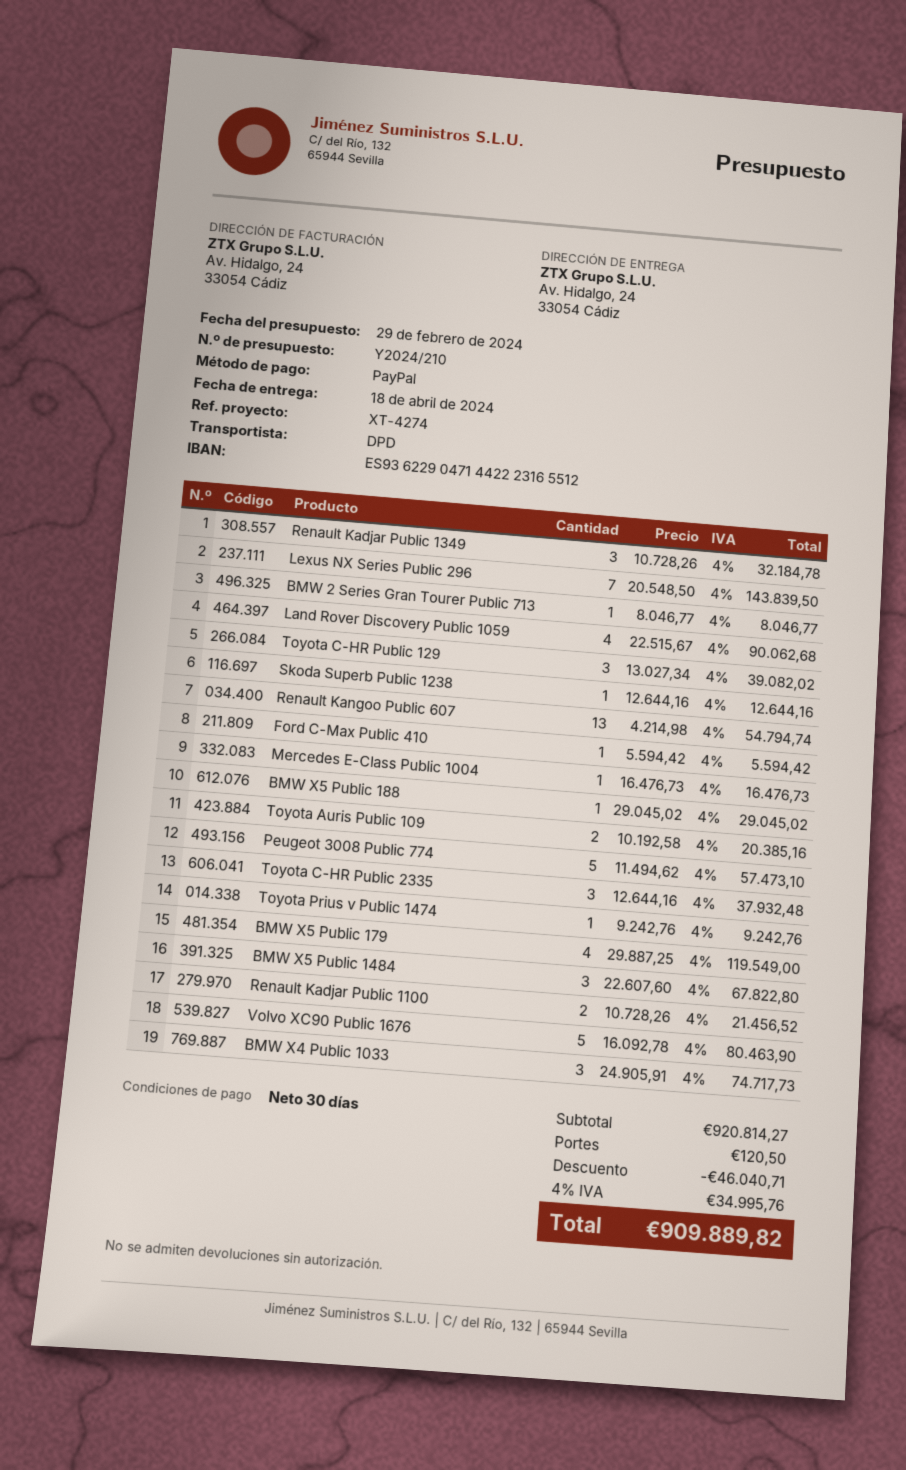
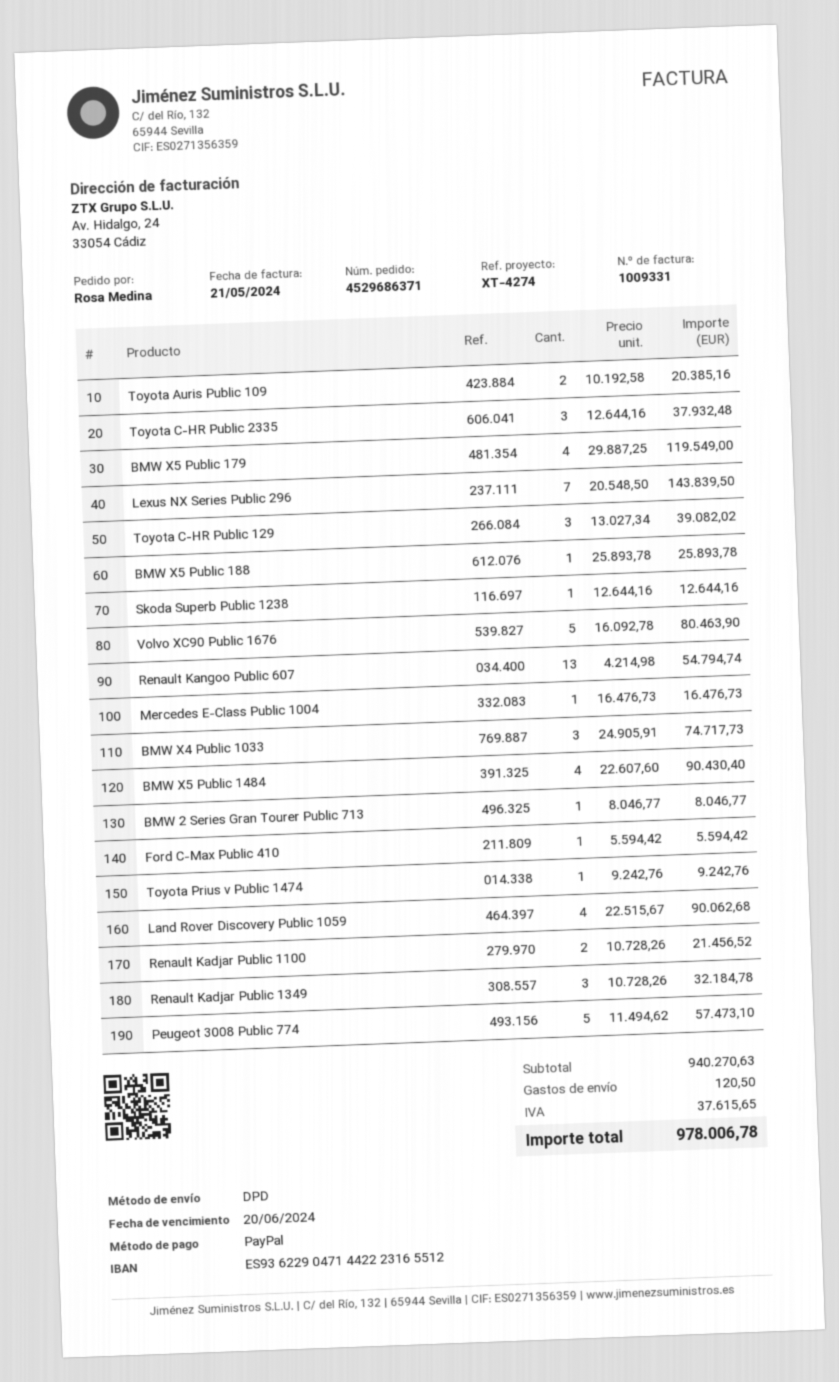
BMW X5 Public 188: 1 x 29045.02 = 29045.02 -> 1 x 25893.78 = 25893.78
BMW X5 Public 1484: 3 x 22607.60 = 67822.80 -> 4 x 22607.60 = 90430.40
subtotal: 920814.27 -> 940270.63
discount: 46040.71 -> none
tax: 34995.76 -> 37615.65
total: 909889.82 -> 978006.78

